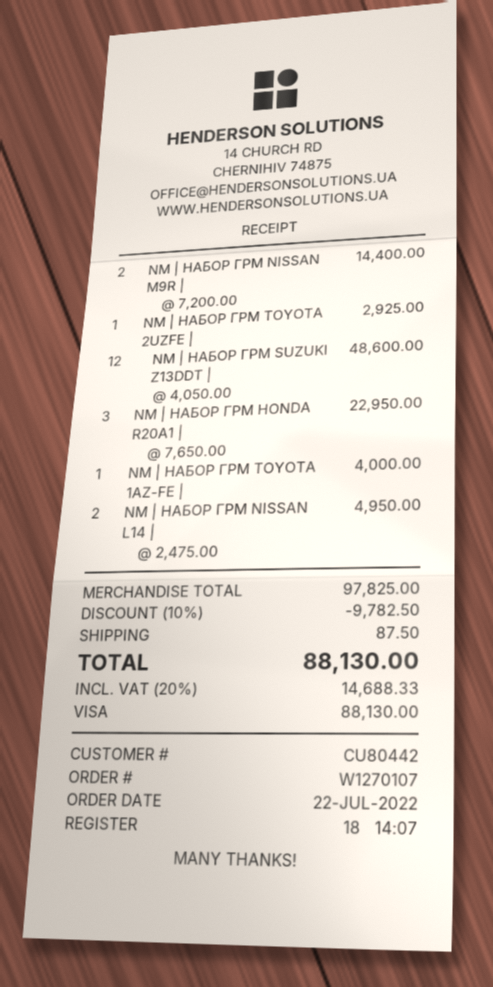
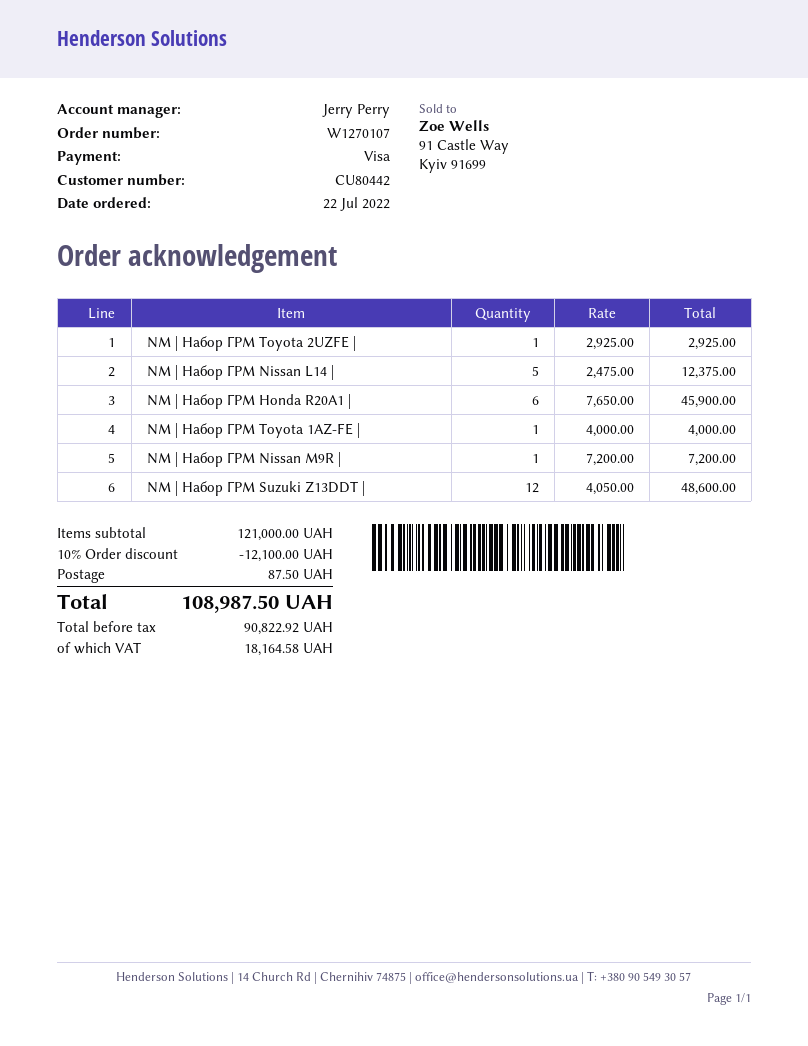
NM | НАБОР ГРМ NISSAN M9R |: 2 x 7200.00 = 14400.00 -> 1 x 7200.00 = 7200.00
NM | НАБОР ГРМ HONDA R20A1 |: 3 x 7650.00 = 22950.00 -> 6 x 7650.00 = 45900.00
NM | НАБОР ГРМ NISSAN L14 |: 2 x 2475.00 = 4950.00 -> 5 x 2475.00 = 12375.00
subtotal: 97825.00 -> 121000.00
discount: 10% = 9782.50 -> 10% = 12100.00
tax: 14688.33 -> 18164.58
total: 88130.00 -> 108987.50

